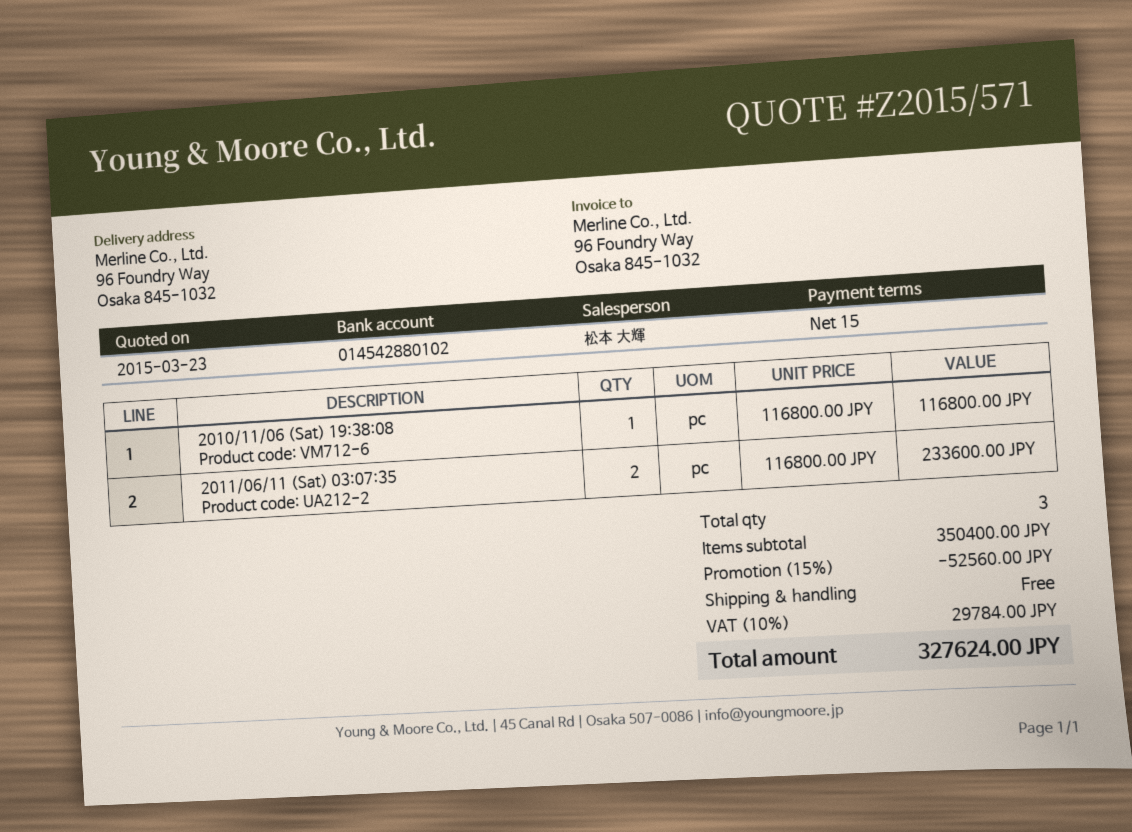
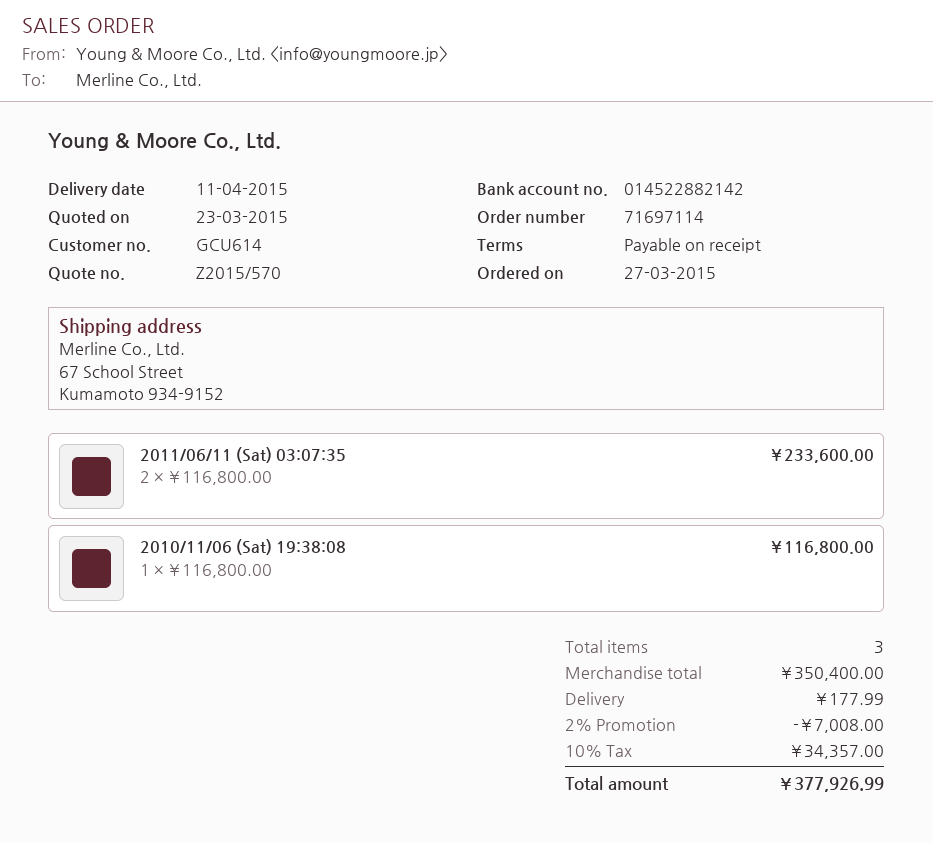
quote number: Z2015/571 -> Z2015/570
payment terms: 15 days -> on receipt
bank account: 014542880102 -> 014522882142
ship to: 96 Foundry Way, Osaka 845-1032 -> 67 School Street, Kumamoto 934-9152
discount: 15% = 52560.00 -> 2% = 7008.00
shipping: 0.00 -> 177.99
tax: 10% = 29784.00 -> 10% = 34357.00
total: 327624.00 -> 377926.99

